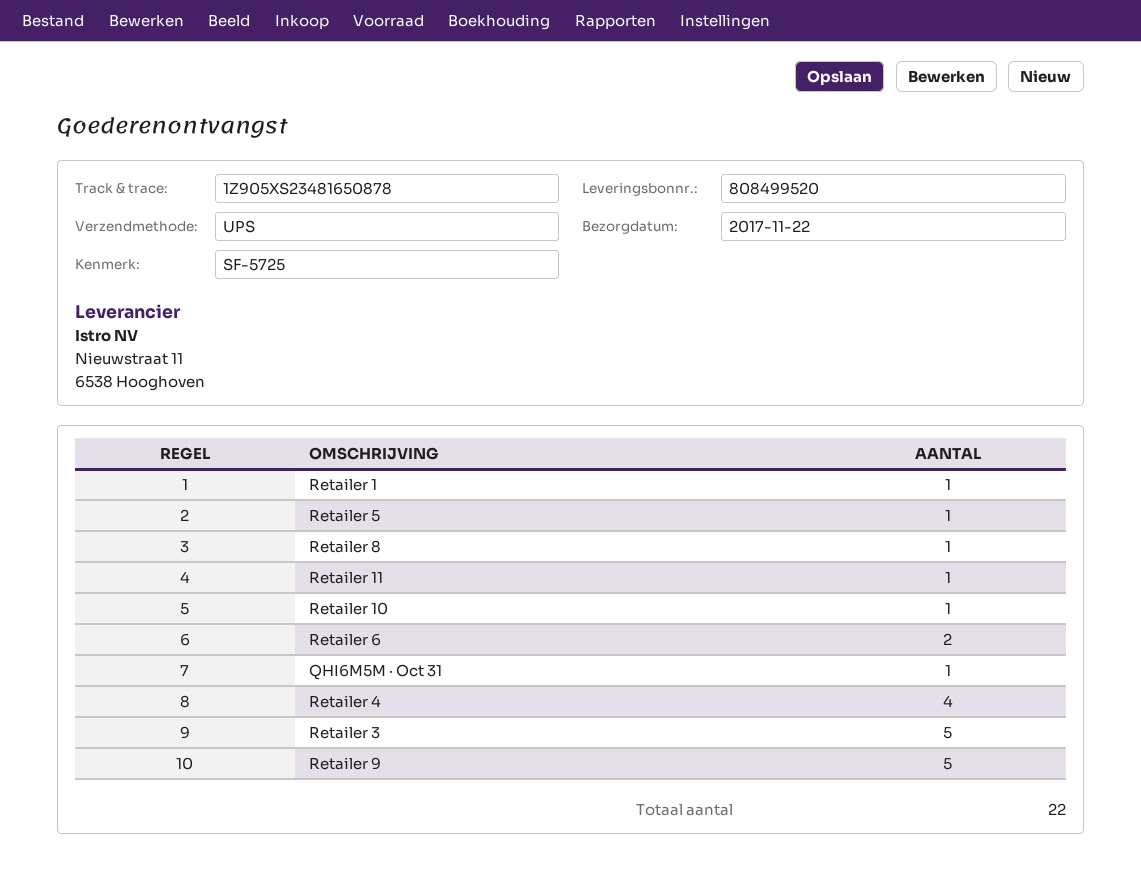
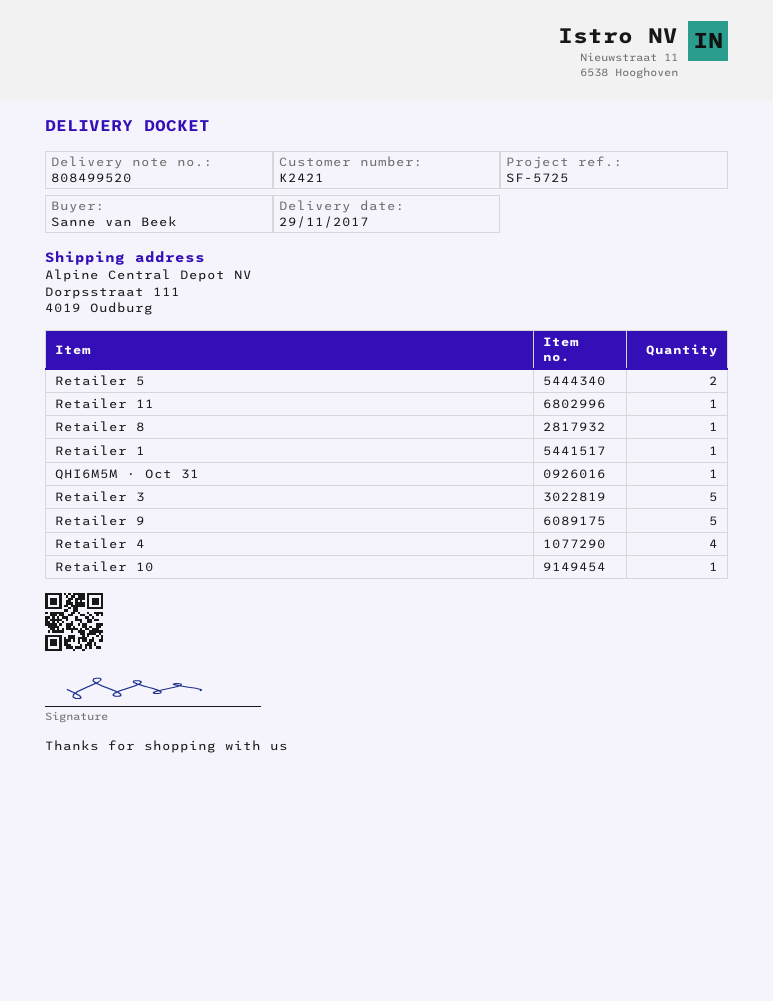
delivery date: 2017-11-22 -> 2017-11-29
Retailer 5: 1 -> 2
Retailer 6: 2 -> none

